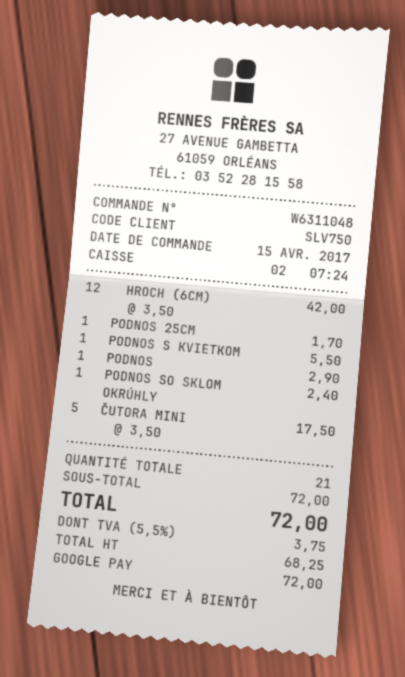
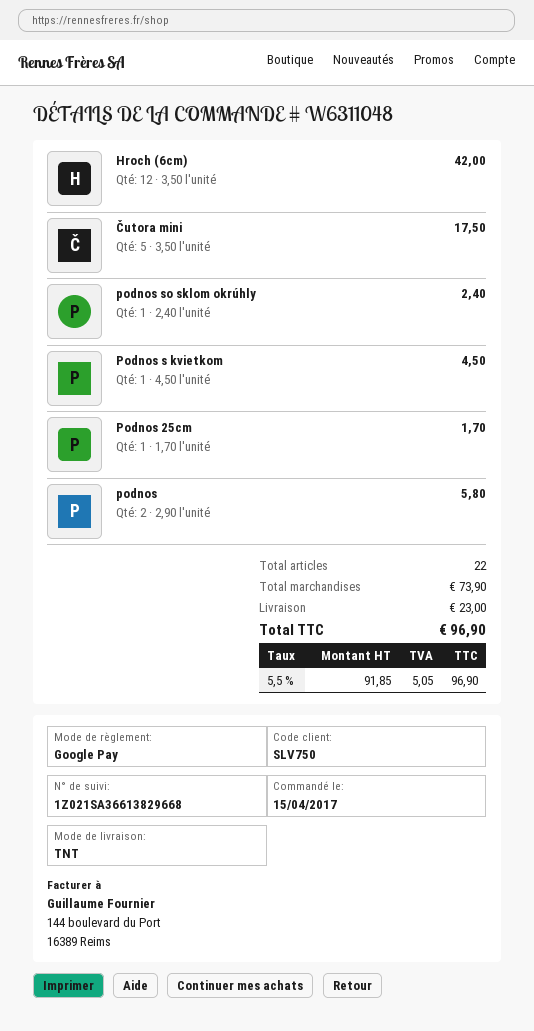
PODNOS S KVIETKOM: 1 x 5.50 = 5.50 -> 1 x 4.50 = 4.50
PODNOS: 1 x 2.90 = 2.90 -> 2 x 2.90 = 5.80
total quantity: 21 -> 22
subtotal: 72.00 -> 73.90
shipping: none -> 23.00
net: 68.25 -> 91.85
tax: 5.5% = 3.75 -> 5.5% = 5.05
total: 72.00 -> 96.90

